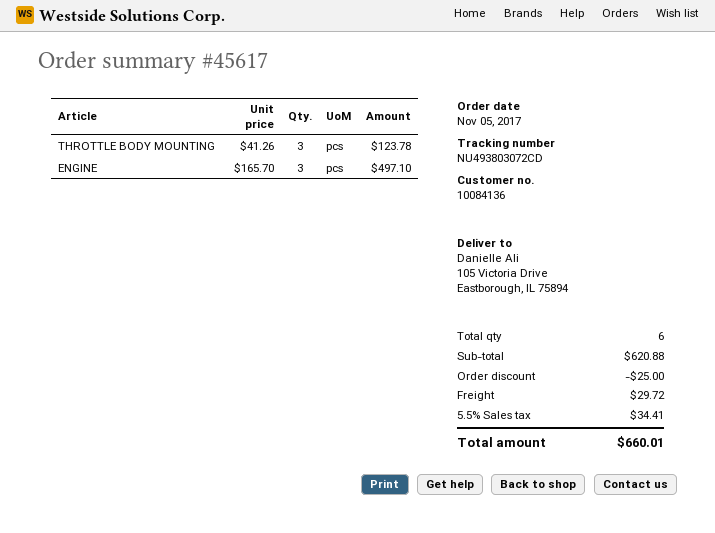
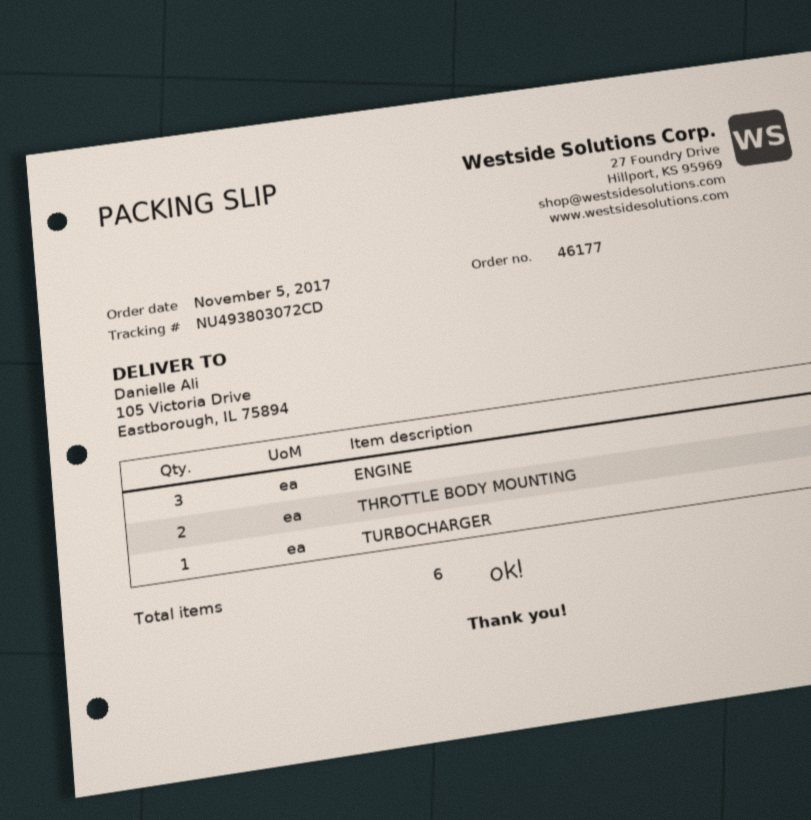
order number: 45617 -> 46177
THROTTLE BODY MOUNTING: 3 -> 2
TURBOCHARGER: none -> 1

